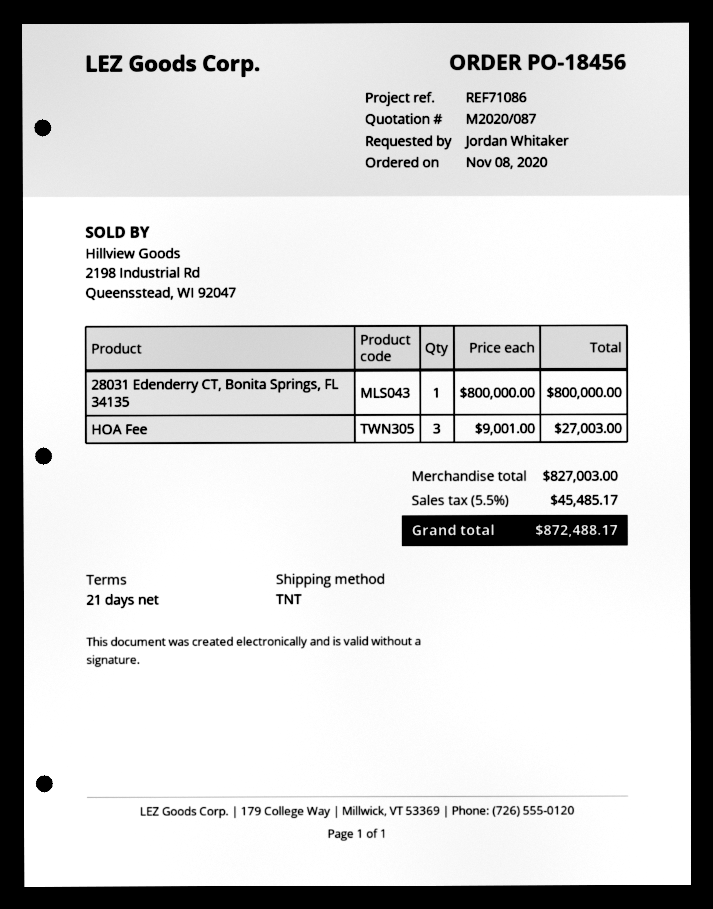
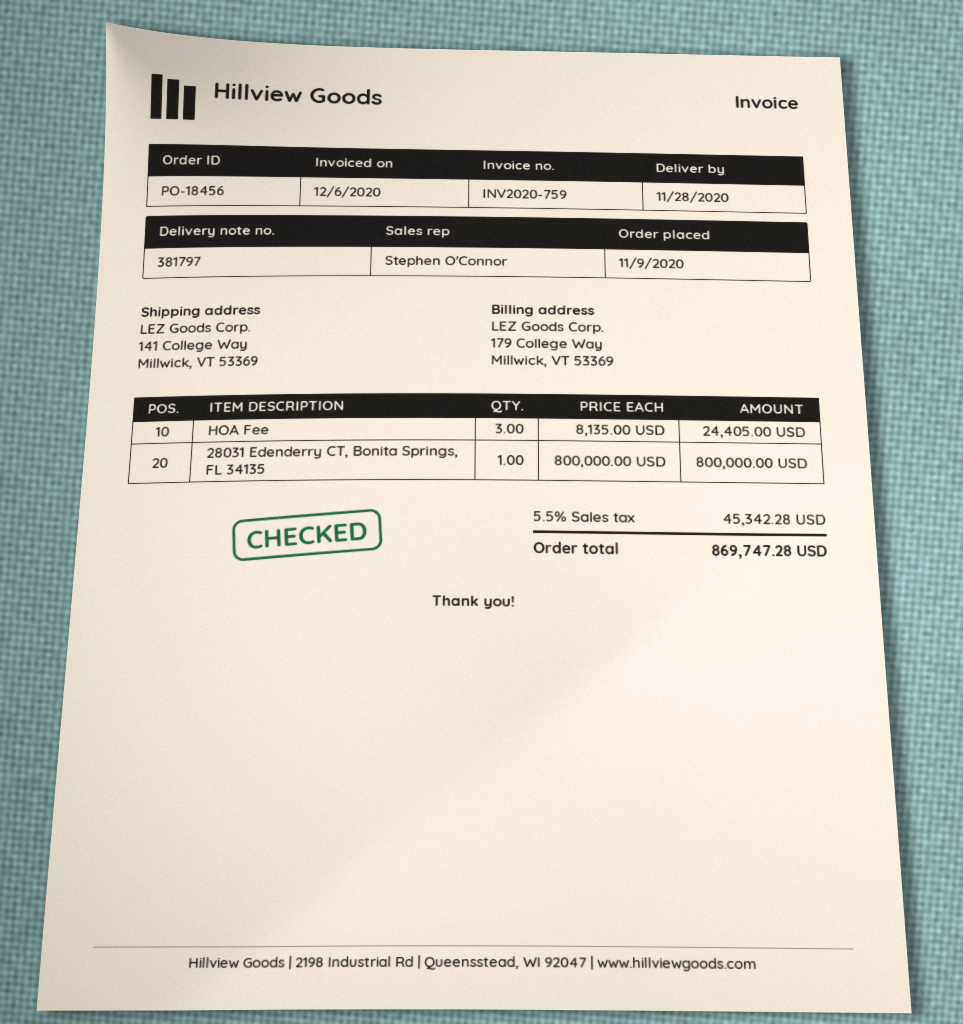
order date: 2020-11-08 -> 2020-11-09
HOA Fee: 3 x 9001.00 = 27003.00 -> 3 x 8135.00 = 24405.00
tax: 5.5% = 45485.17 -> 5.5% = 45342.28
total: 872488.17 -> 869747.28

